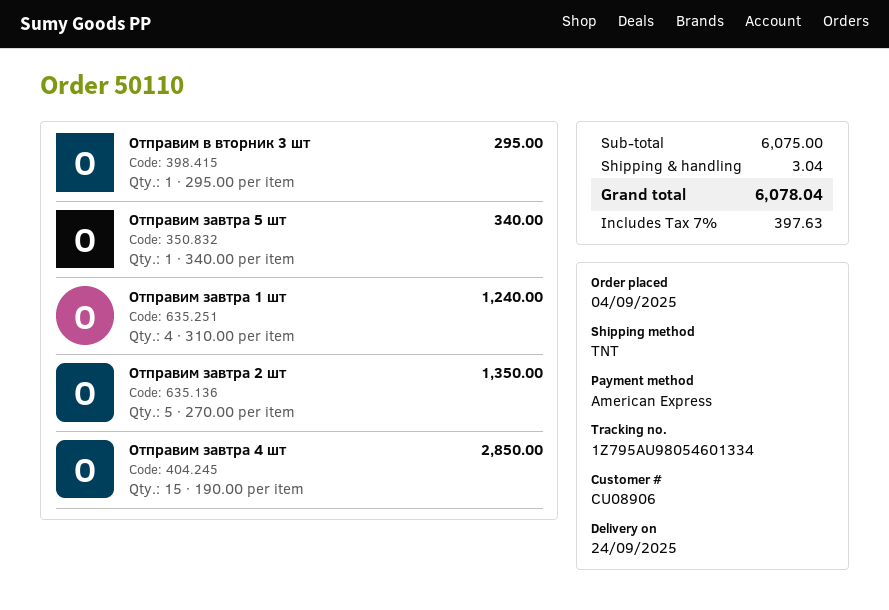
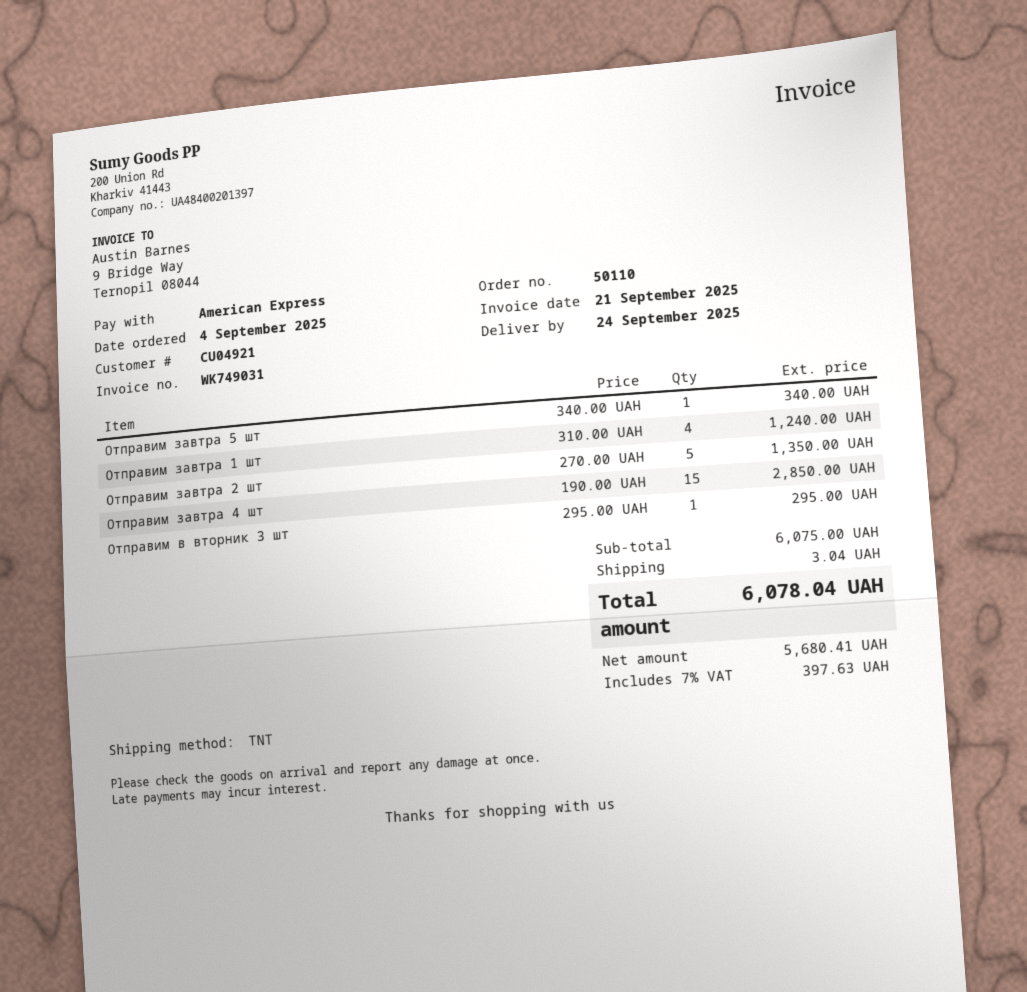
customer number: CU08906 -> CU04921

